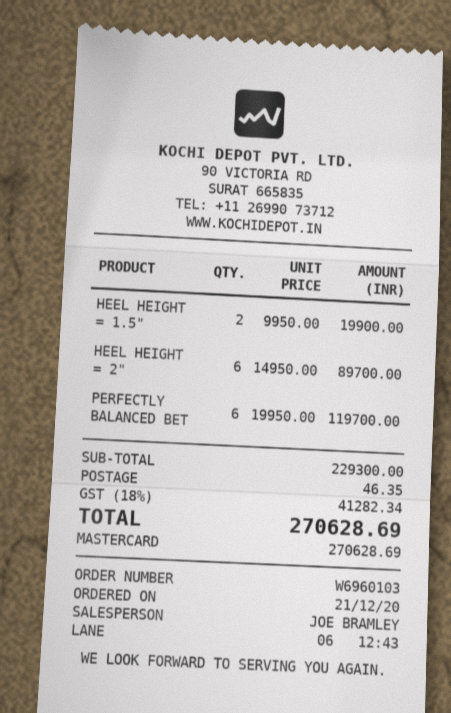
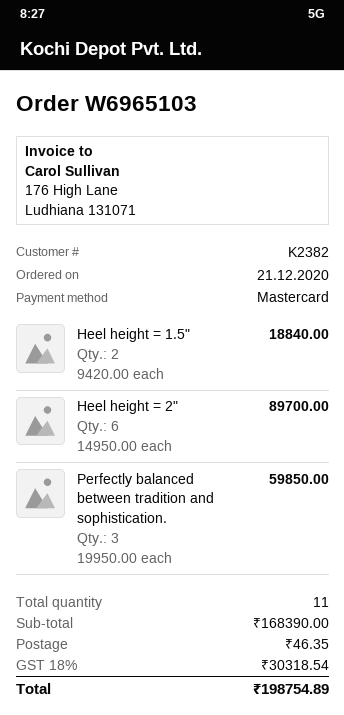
order number: W6960103 -> W6965103
HEEL HEIGHT = 1.5": 2 x 9950.00 = 19900.00 -> 2 x 9420.00 = 18840.00
PERFECTLY BALANCED BET: 6 x 19950.00 = 119700.00 -> 3 x 19950.00 = 59850.00
subtotal: 229300.00 -> 168390.00
tax: 18% = 41282.34 -> 18% = 30318.54
total: 270628.69 -> 198754.89

